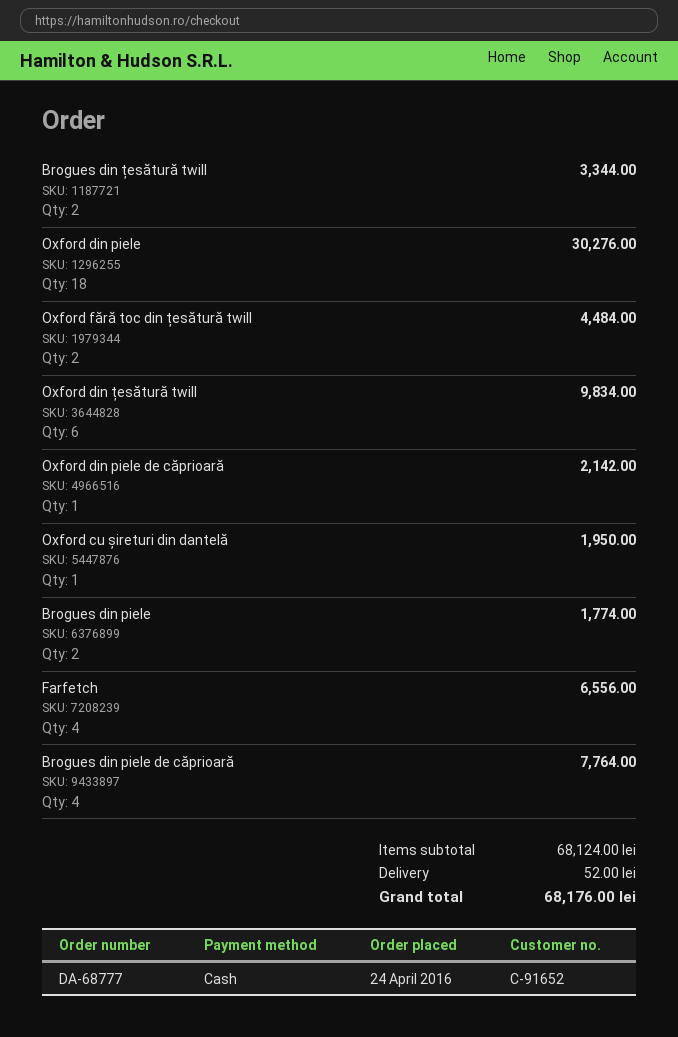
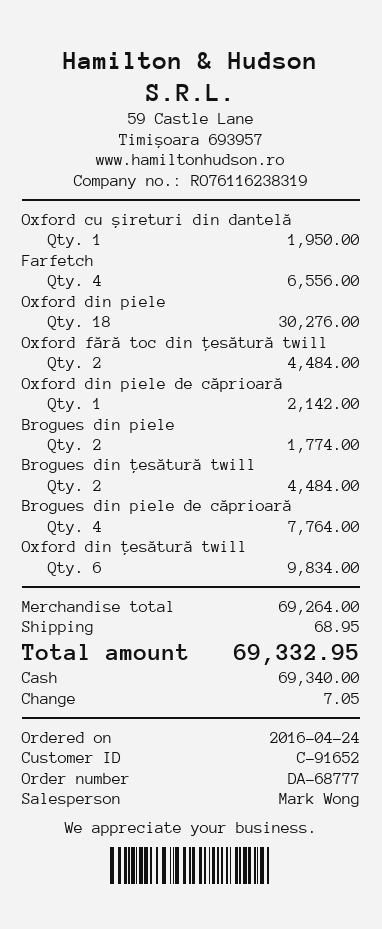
Brogues din țesătură twill: 2 for 3344.00 -> 2 for 4484.00
subtotal: 68124.00 -> 69264.00
shipping: 52.00 -> 68.95
total: 68176.00 -> 69332.95

